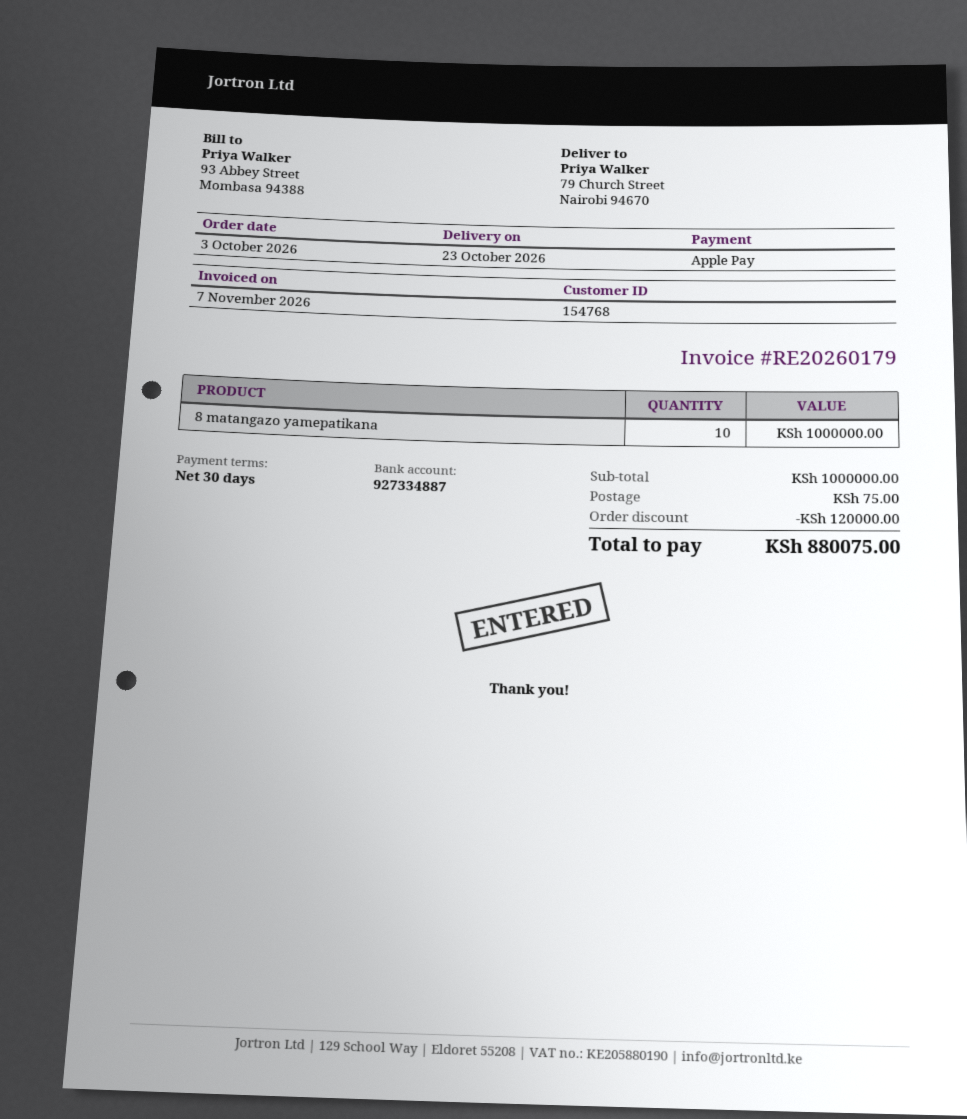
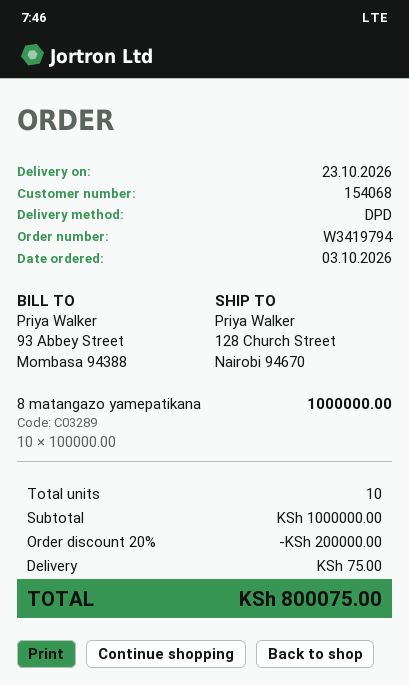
customer number: 154768 -> 154068
ship to: 79 Church Street, Nairobi 94670 -> 128 Church Street, Nairobi 94670
discount: 120000.00 -> 200000.00
total: 880075.00 -> 800075.00

